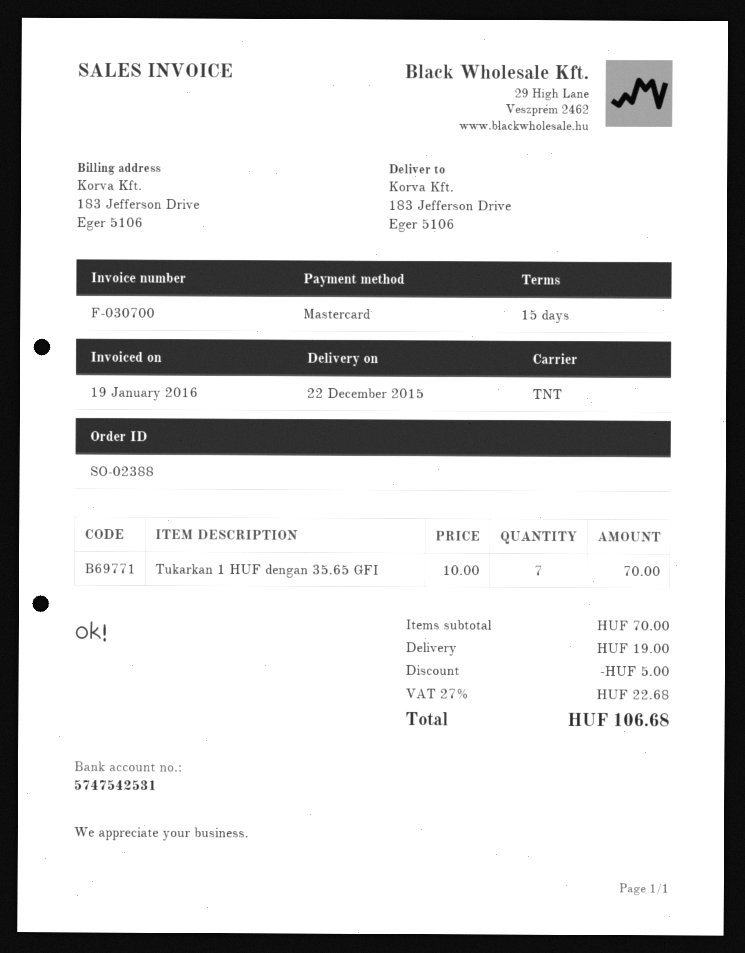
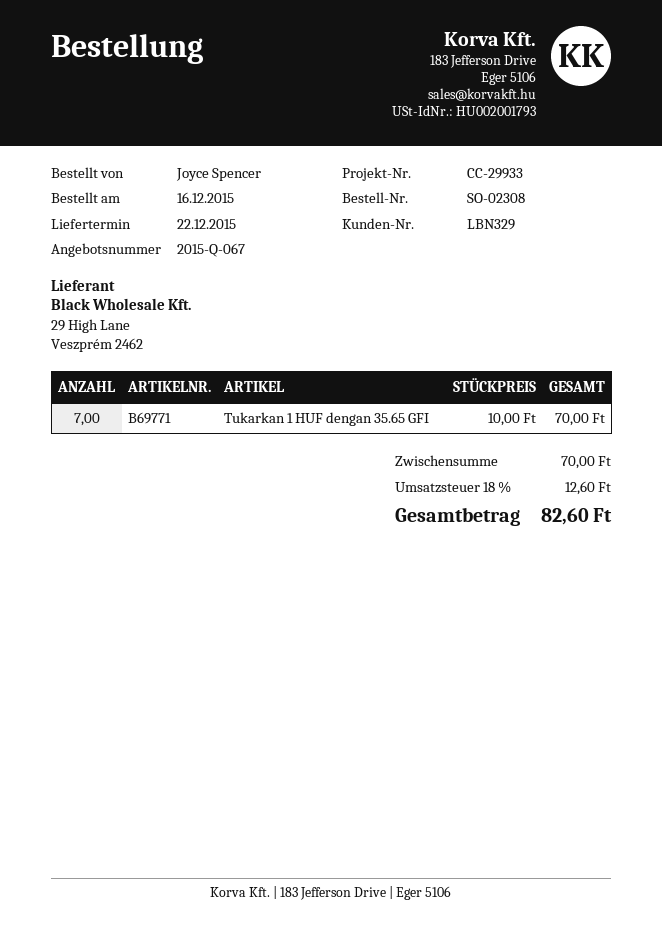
order number: SO-02388 -> SO-02308
discount: 5.00 -> none
shipping: 19.00 -> none
tax: 27% = 22.68 -> 18% = 12.60
total: 106.68 -> 82.60

